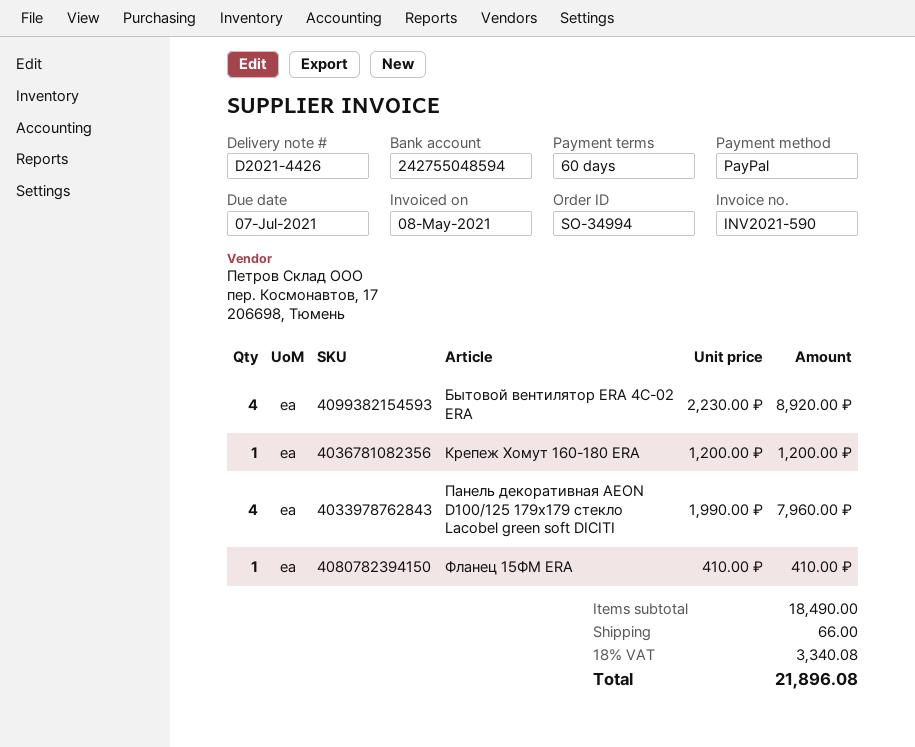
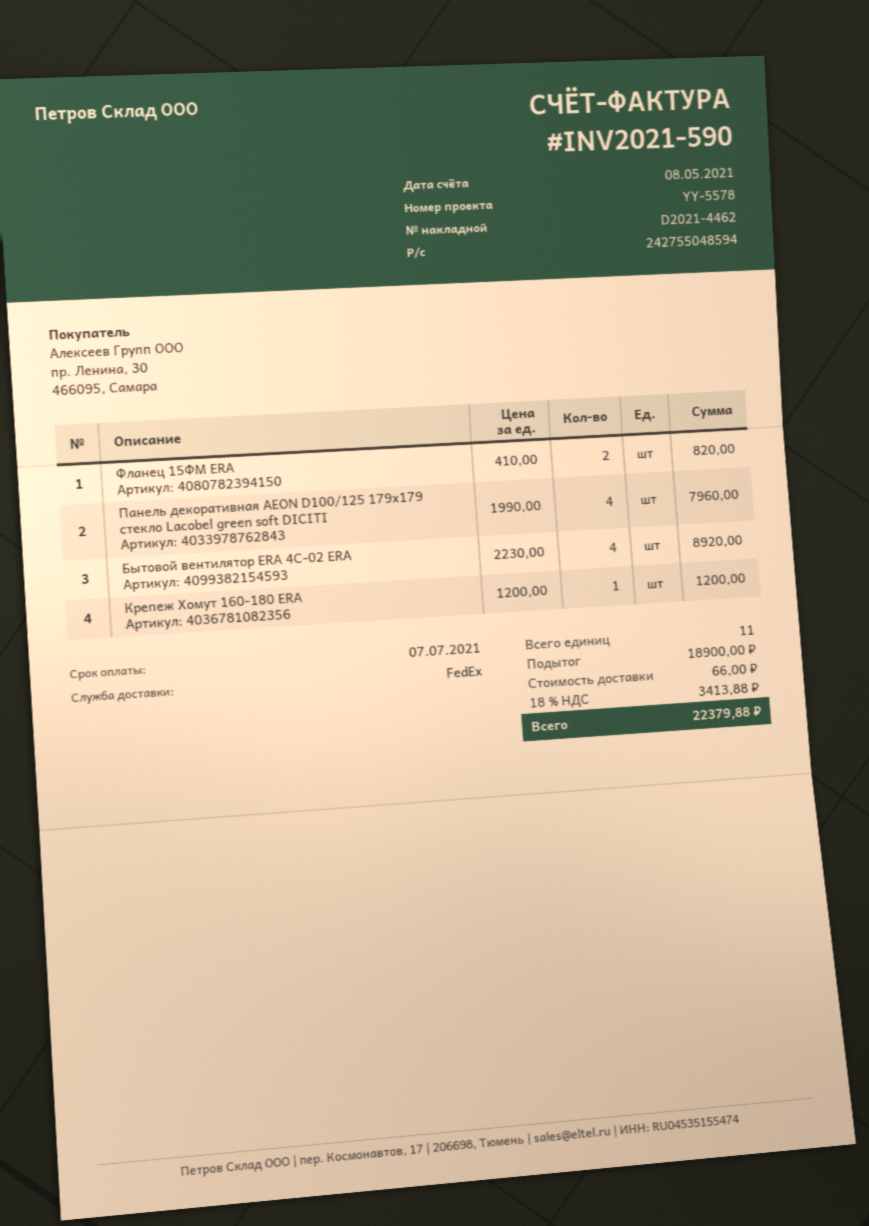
delivery note number: D2021-4426 -> D2021-4462
Фланец 15ФМ ERA: 1 x 410.00 = 410.00 -> 2 x 410.00 = 820.00
subtotal: 18490.00 -> 18900.00
tax: 18% = 3340.08 -> 18% = 3413.88
total: 21896.08 -> 22379.88

